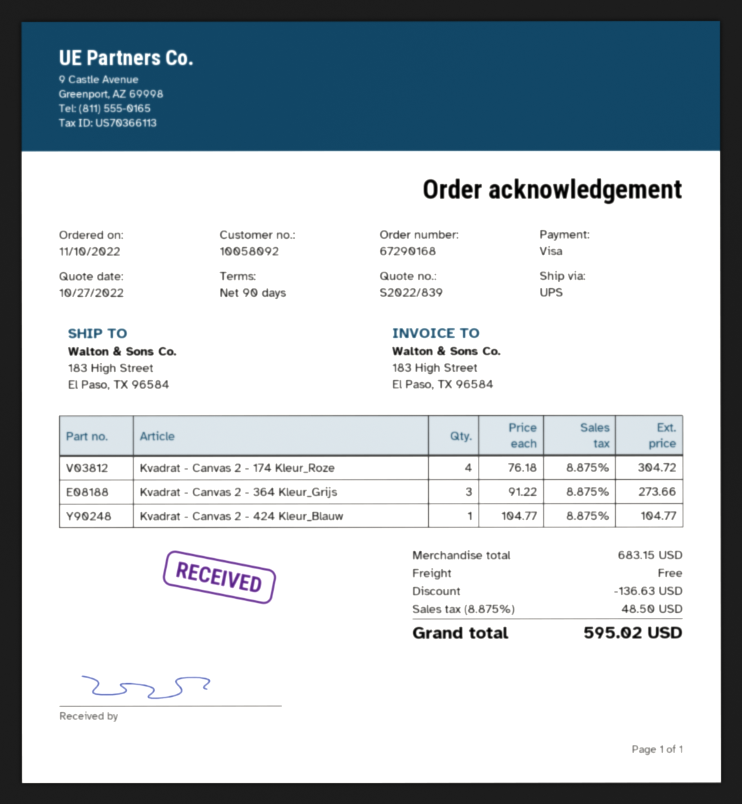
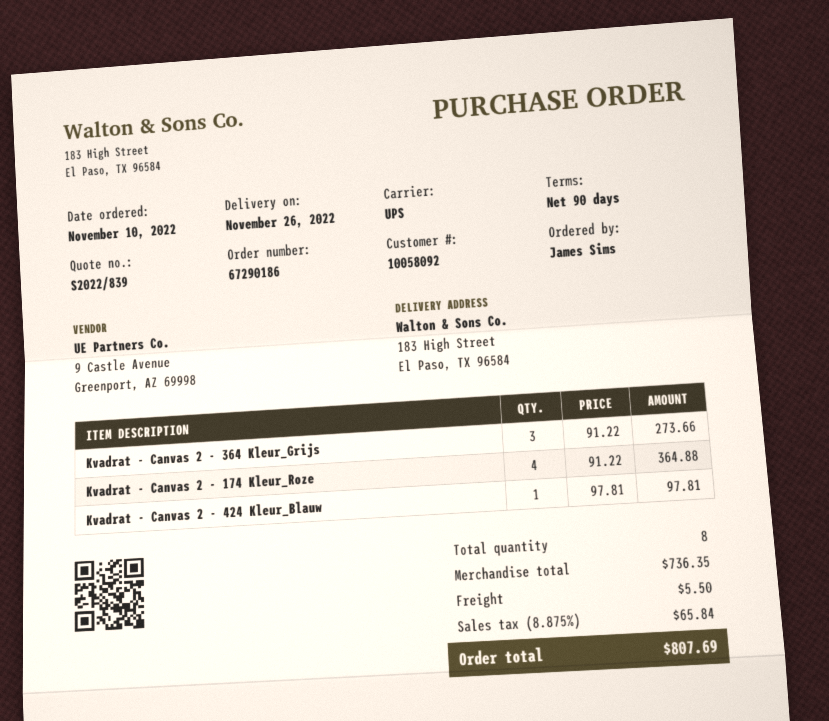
order number: 67290168 -> 67290186
Kvadrat - Canvas 2 - 174 Kleur_Roze: 4 x 76.18 = 304.72 -> 4 x 91.22 = 364.88
Kvadrat - Canvas 2 - 424 Kleur_Blauw: 1 x 104.77 = 104.77 -> 1 x 97.81 = 97.81
subtotal: 683.15 -> 736.35
discount: 136.63 -> none
shipping: 0.00 -> 5.50
tax: 8.875% = 48.50 -> 8.875% = 65.84
total: 595.02 -> 807.69

